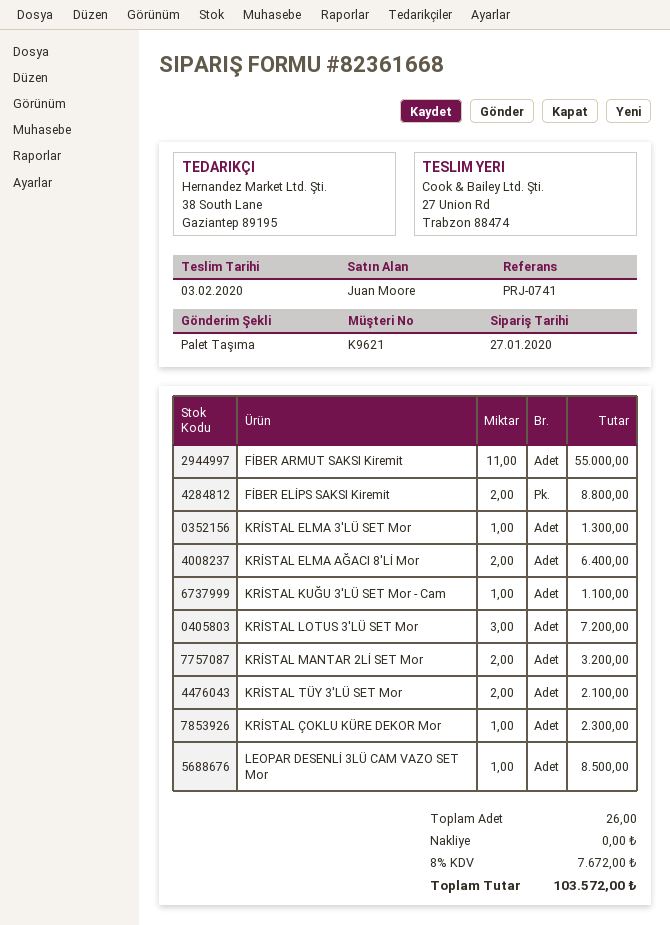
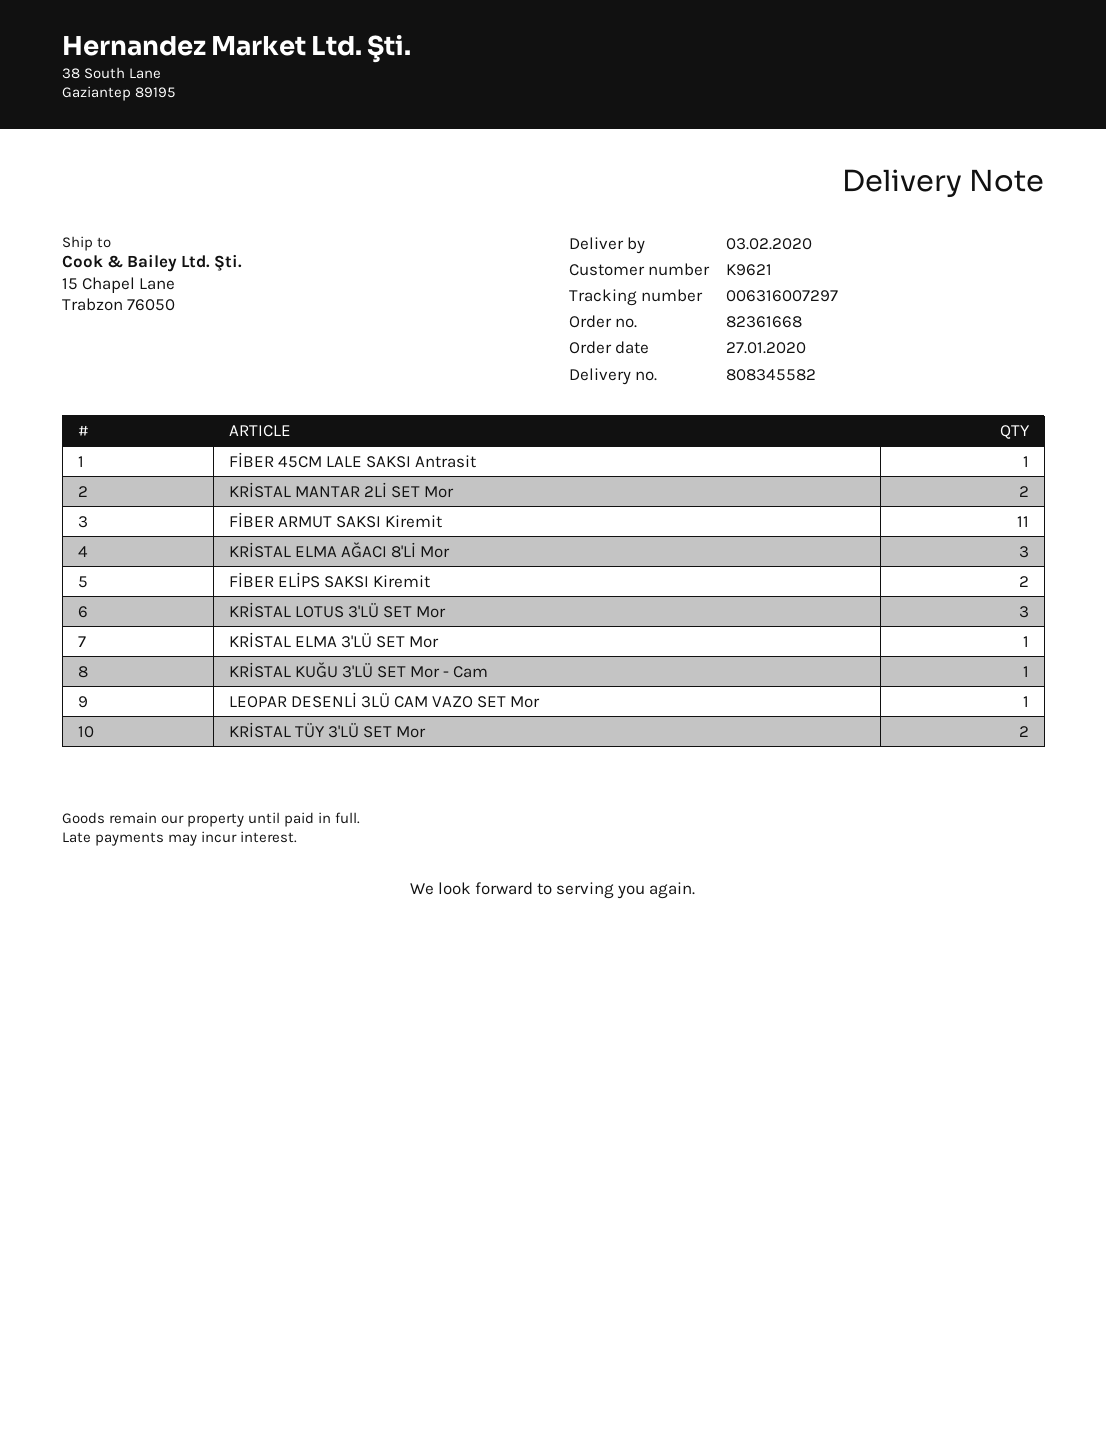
ship to: 27 Union Rd, Trabzon 88474 -> 15 Chapel Lane, Trabzon 76050
KRİSTAL ELMA AĞACI 8'Lİ Mor: 2 -> 3
KRİSTAL ÇOKLU KÜRE DEKOR Mor: 1 -> none
FİBER 45CM LALE SAKSI Antrasit: none -> 1

